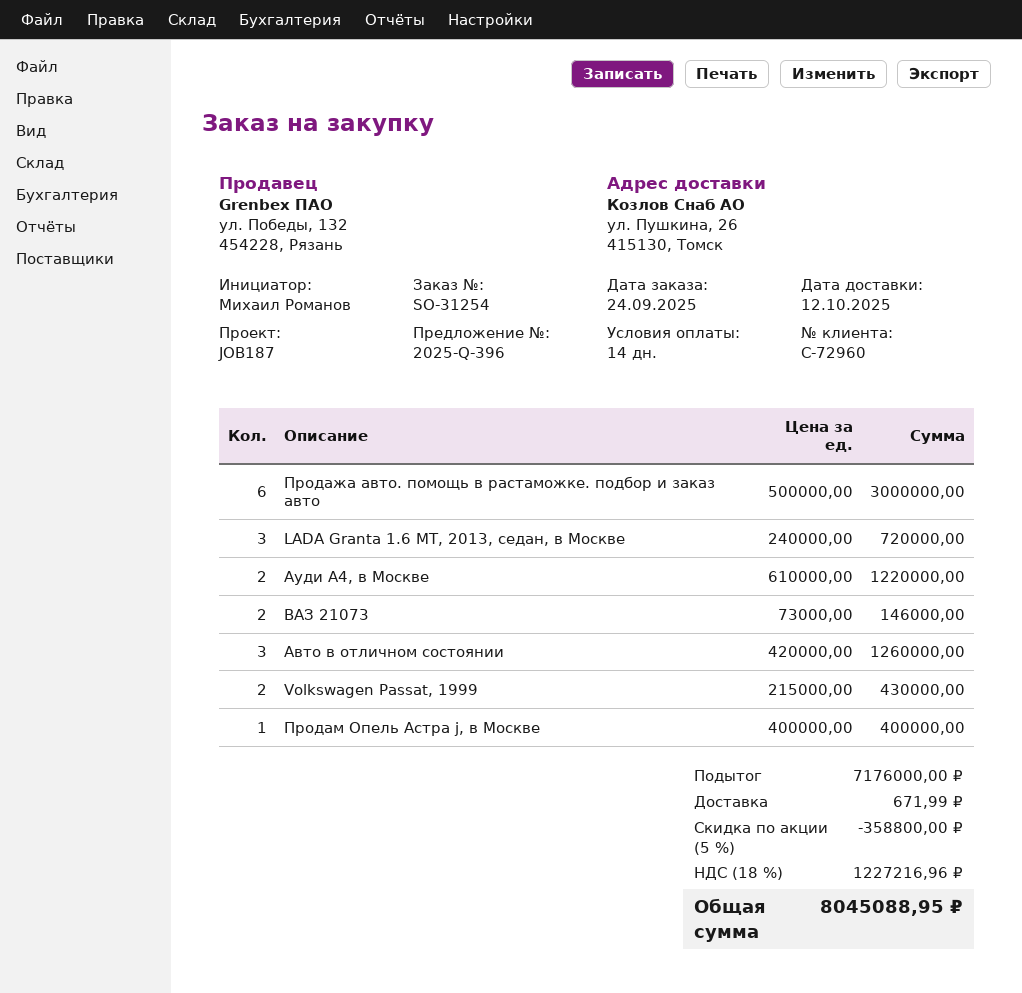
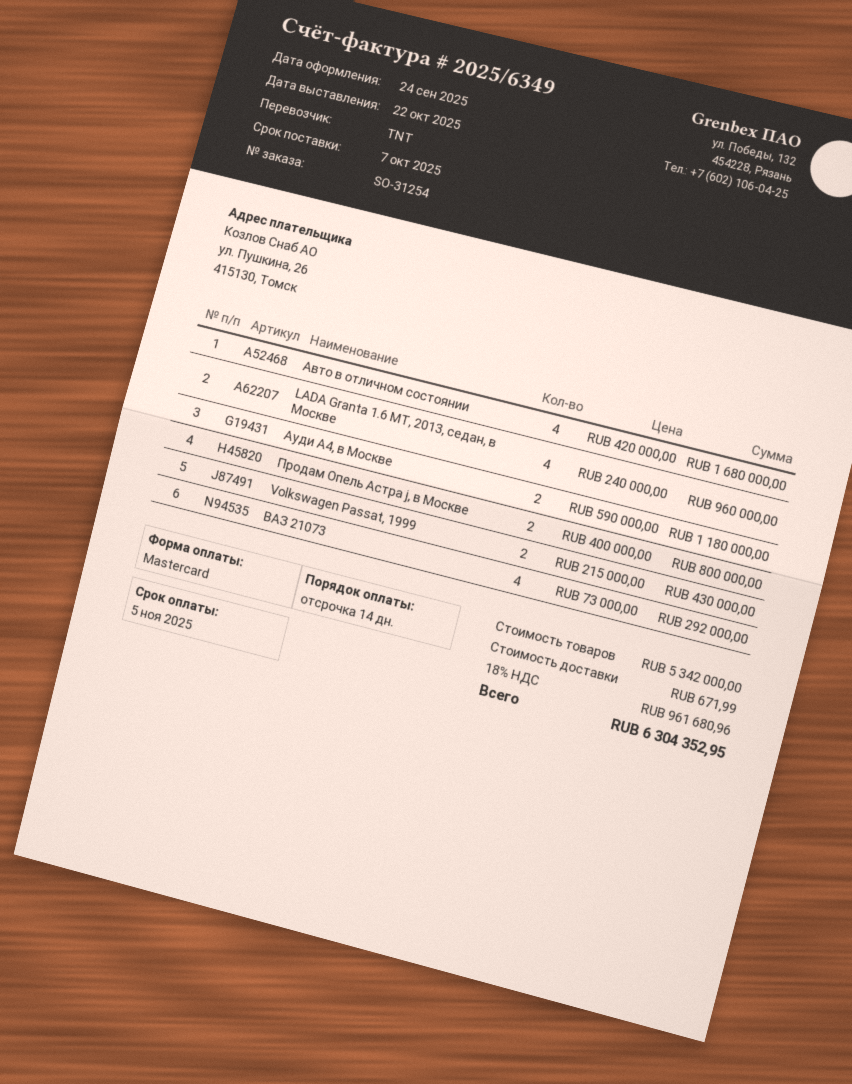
delivery date: 2025-10-12 -> 2025-10-07
Продажа авто. помощь в растаможке. подбор и заказ авто: 6 x 500000.00 = 3000000.00 -> none
LADA Granta 1.6 МТ, 2013, седан, в Москве: 3 x 240000.00 = 720000.00 -> 4 x 240000.00 = 960000.00
Ауди А4, в Москве: 2 x 610000.00 = 1220000.00 -> 2 x 590000.00 = 1180000.00
ВАЗ 21073: 2 x 73000.00 = 146000.00 -> 4 x 73000.00 = 292000.00
Авто в отличном состоянии: 3 x 420000.00 = 1260000.00 -> 4 x 420000.00 = 1680000.00
Продам Опель Астра j, в Москве: 1 x 400000.00 = 400000.00 -> 2 x 400000.00 = 800000.00
subtotal: 7176000.00 -> 5342000.00
discount: 5% = 358800.00 -> none
tax: 18% = 1227216.96 -> 18% = 961680.96
total: 8045088.95 -> 6304352.95

